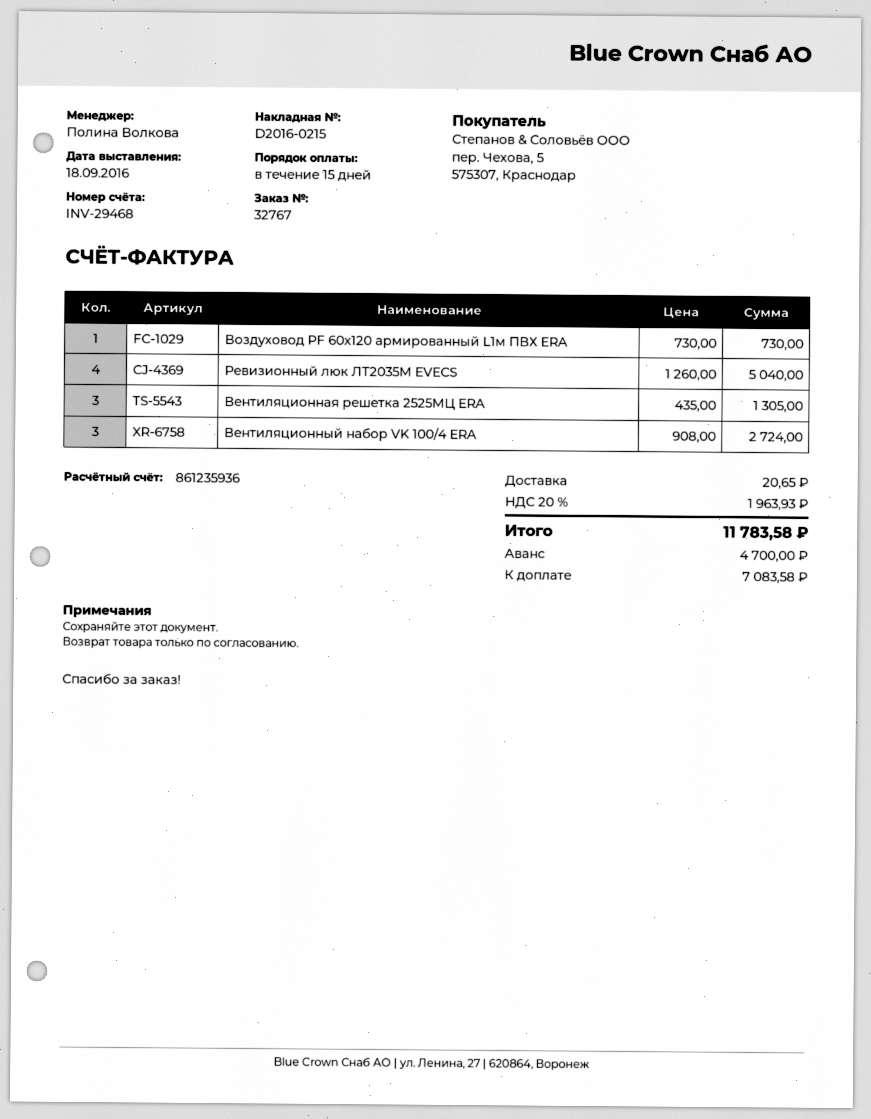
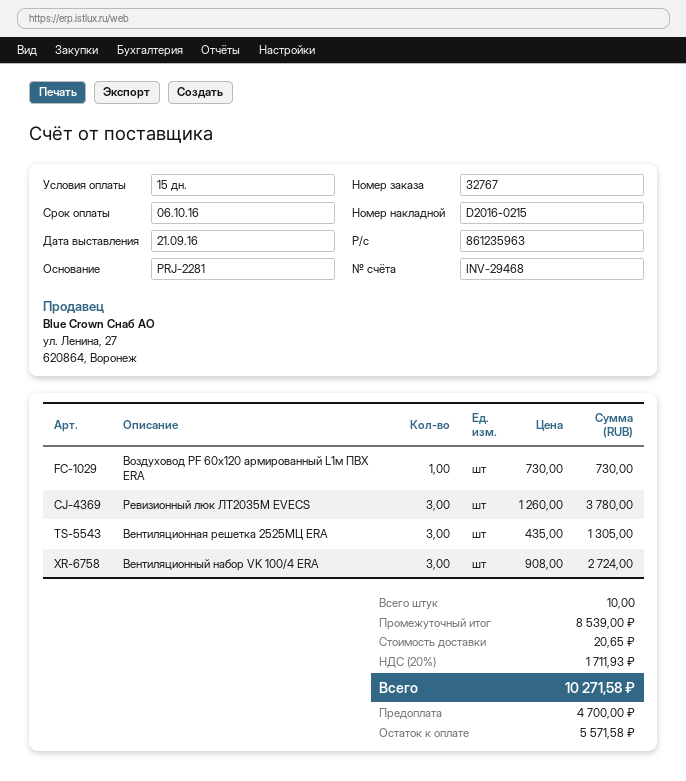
invoice date: 2016-09-18 -> 2016-09-21
bank account: 861235936 -> 861235963
Ревизионный люк ЛТ2035М EVECS: 4 x 1260.00 = 5040.00 -> 3 x 1260.00 = 3780.00
tax: 20% = 1963.93 -> 20% = 1711.93
total: 11783.58 -> 10271.58
balance: 7083.58 -> 5571.58

